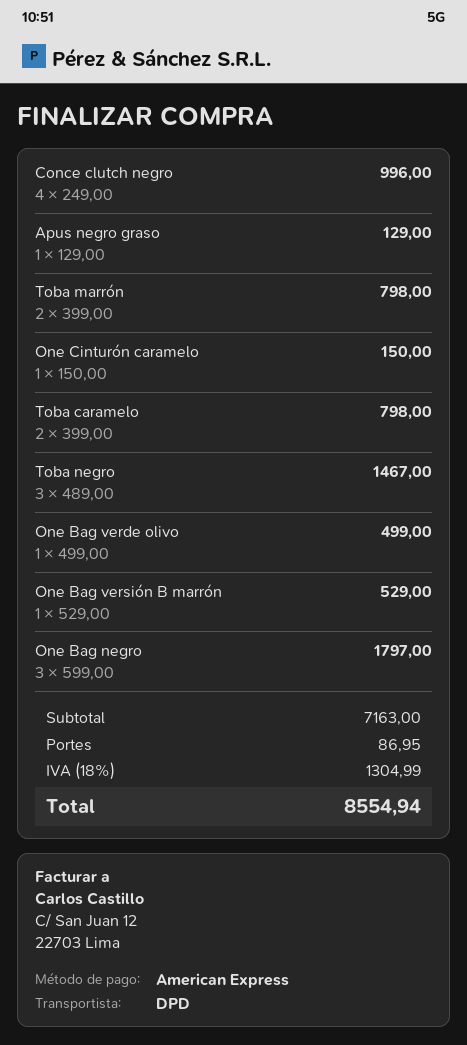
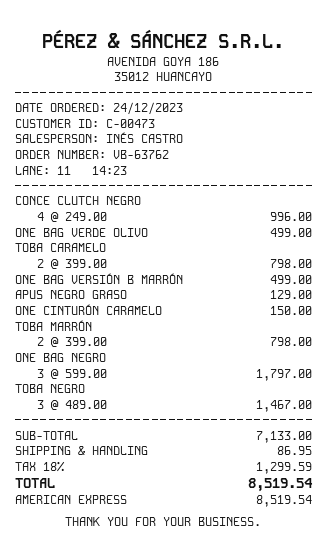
One Bag versión B marrón: 1 x 529.00 = 529.00 -> 1 x 499.00 = 499.00
subtotal: 7163.00 -> 7133.00
tax: 18% = 1304.99 -> 18% = 1299.59
total: 8554.94 -> 8519.54

